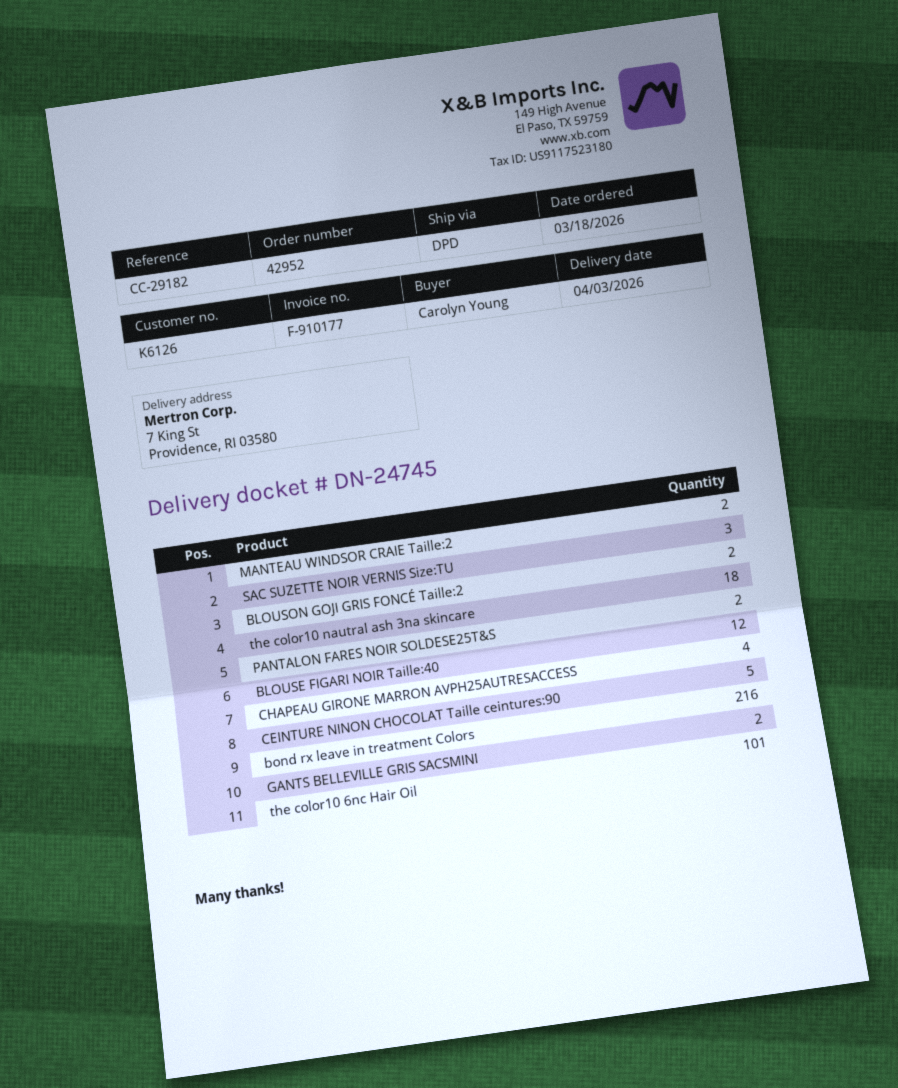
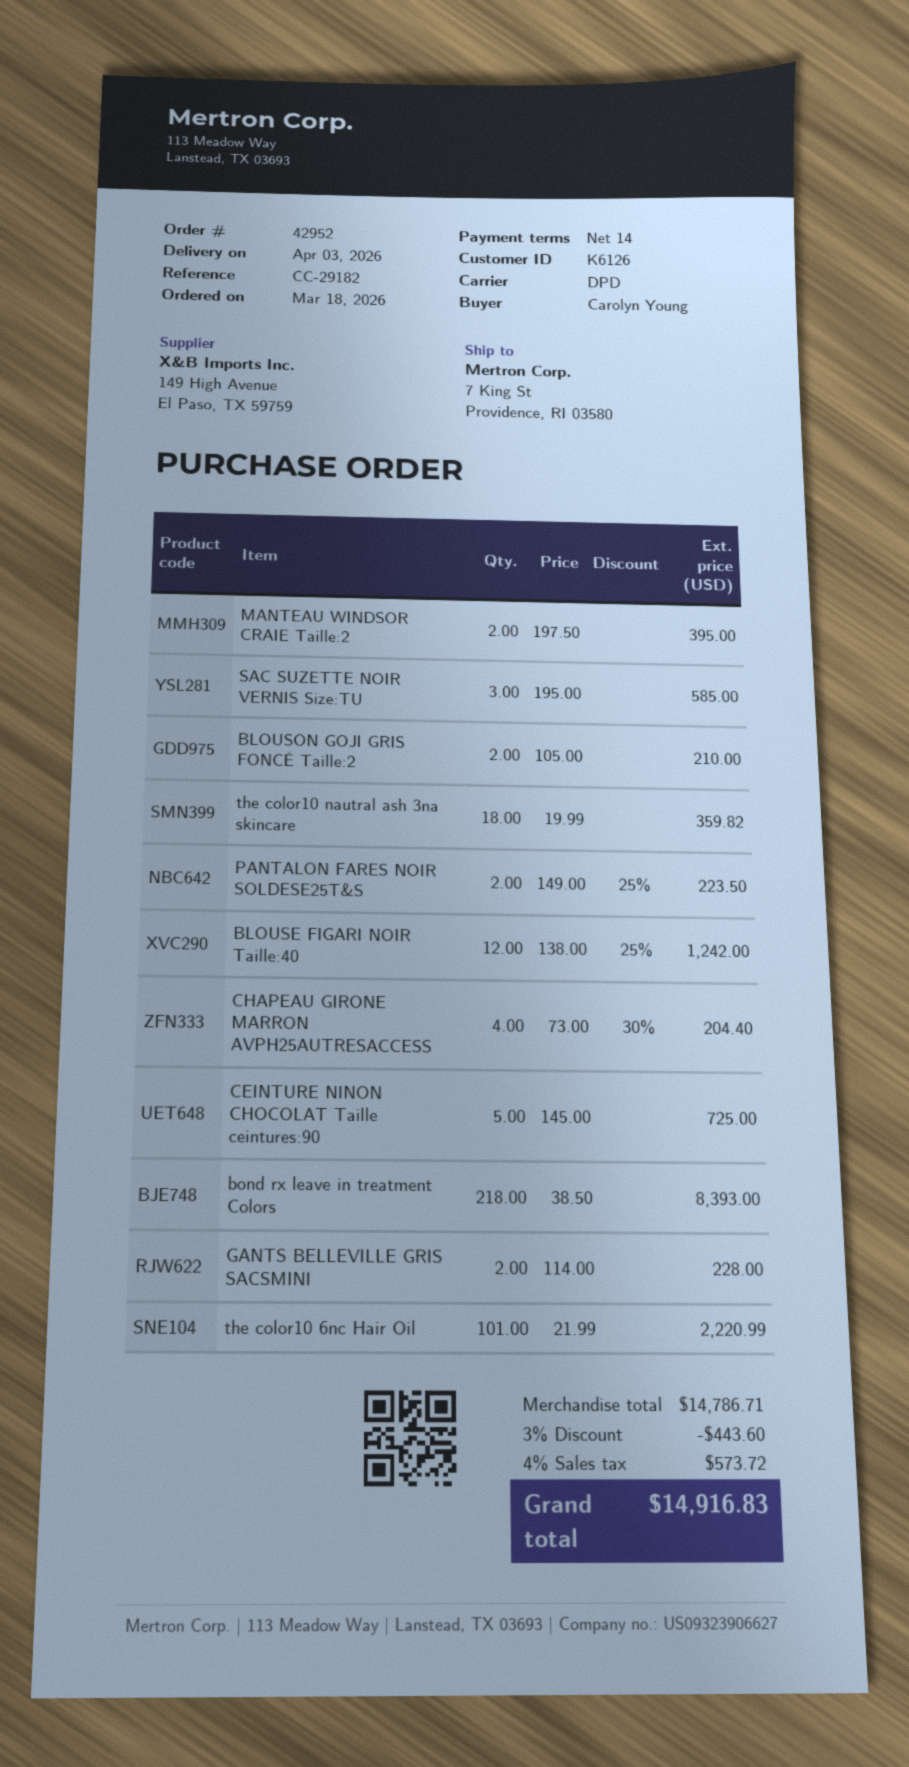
bond rx leave in treatment Colors: 216 -> 218

